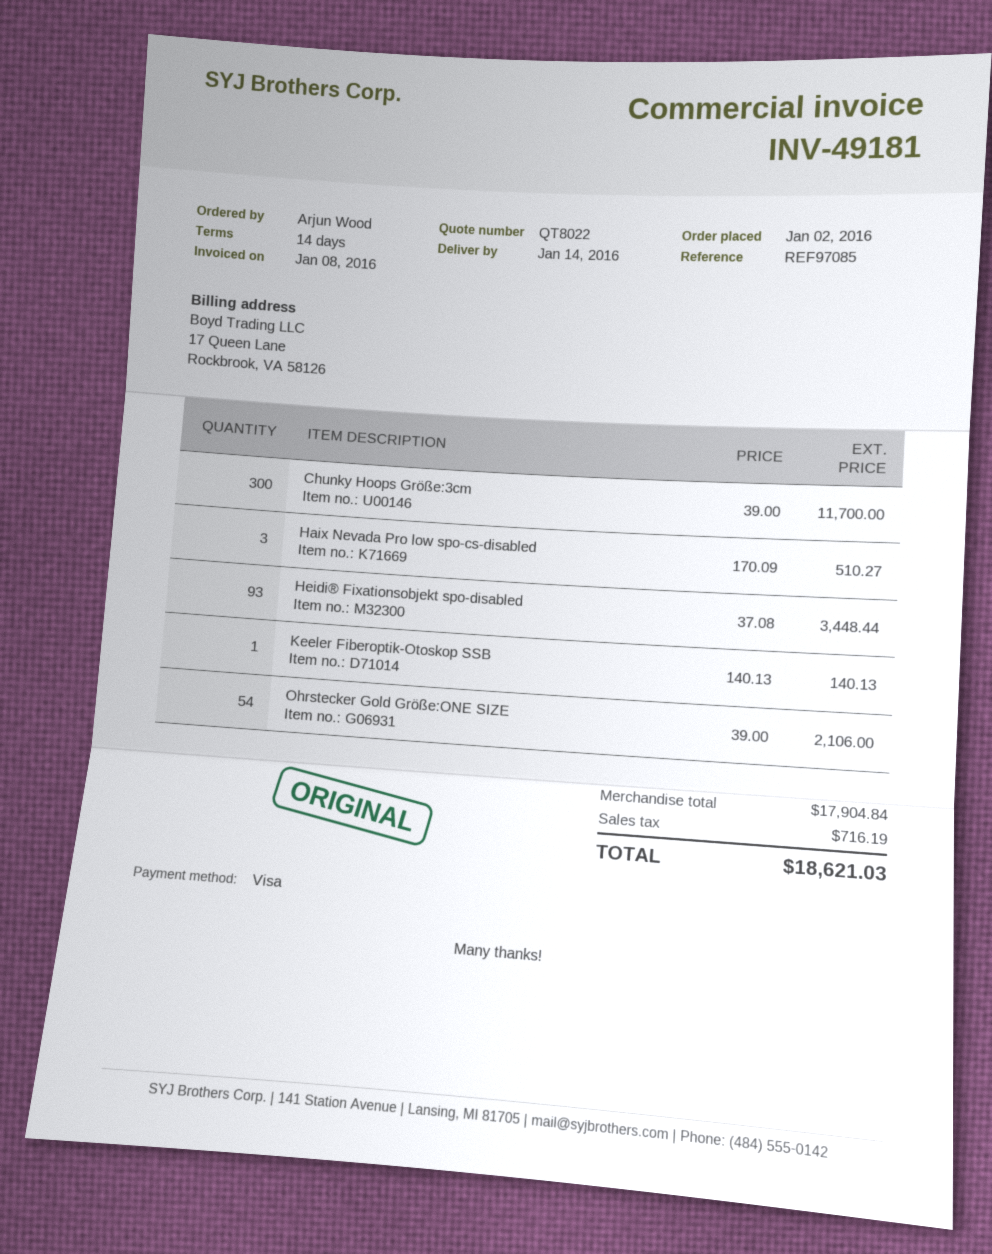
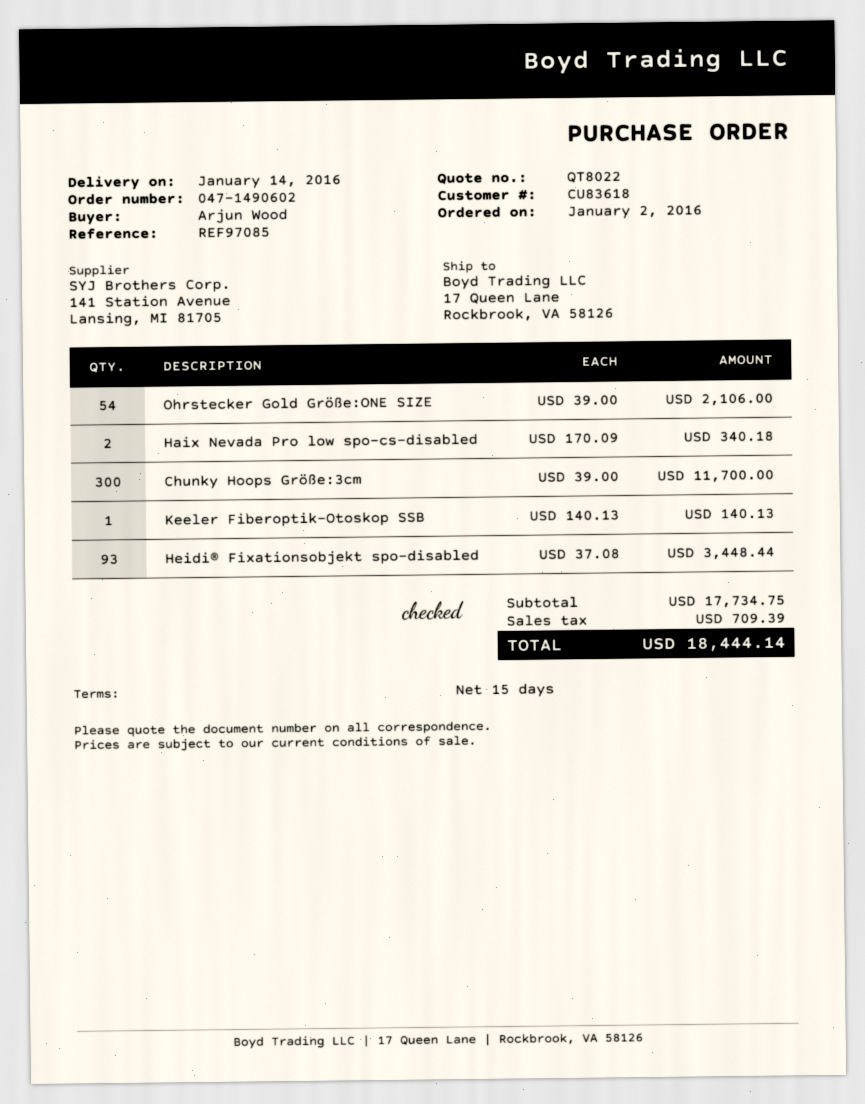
payment terms: 14 days -> 15 days
Haix Nevada Pro low spo-cs-disabled: 3 x 170.09 = 510.27 -> 2 x 170.09 = 340.18
subtotal: 17904.84 -> 17734.75
tax: 716.19 -> 709.39
total: 18621.03 -> 18444.14

